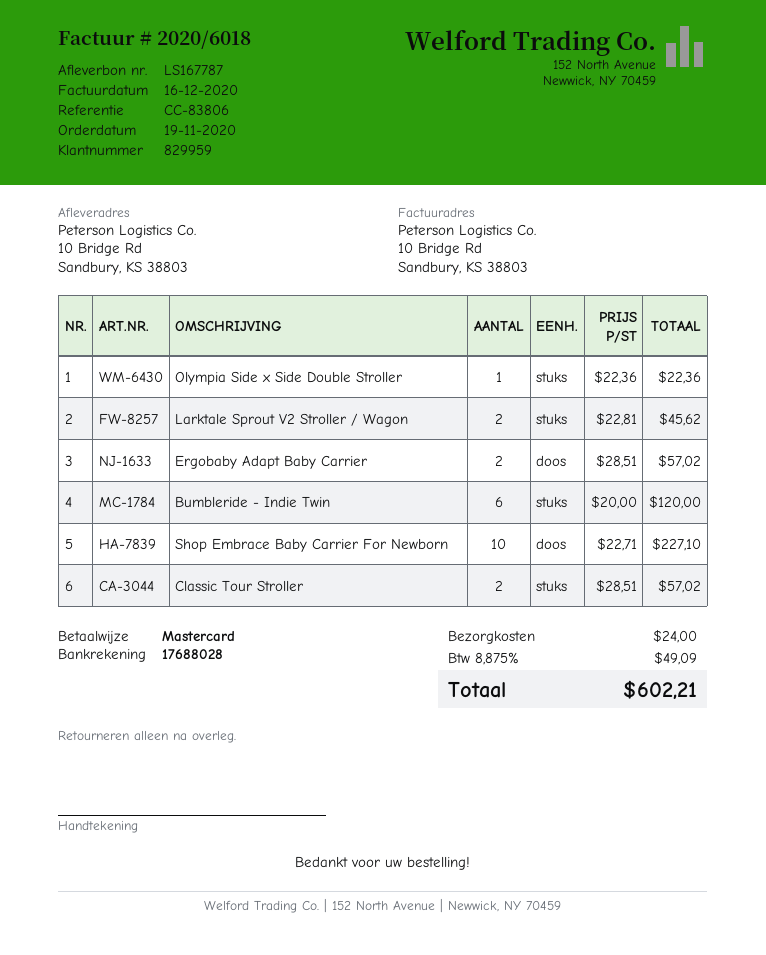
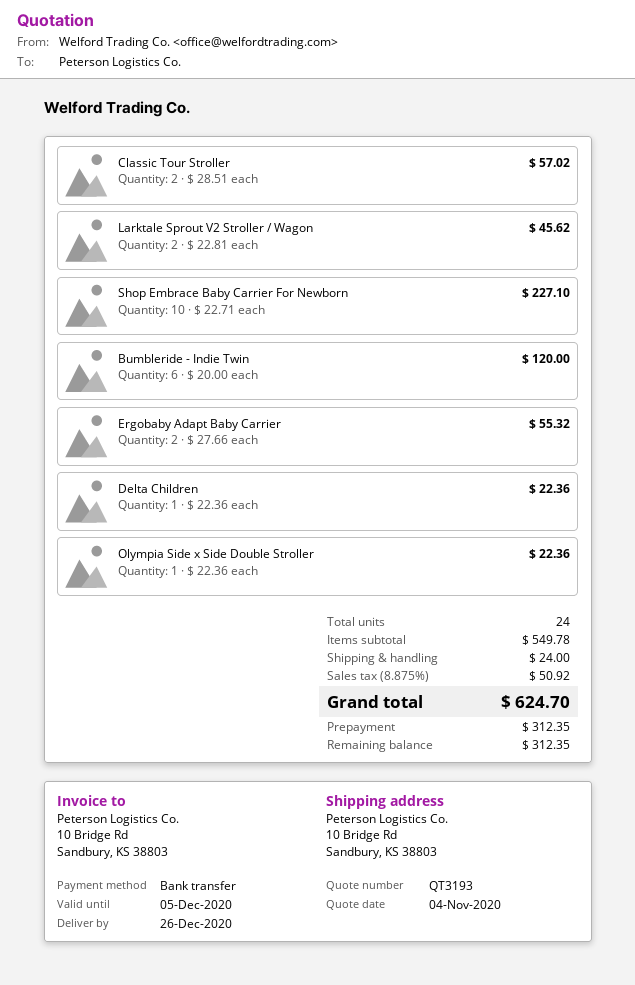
payment method: Mastercard -> bank transfer
Ergobaby Adapt Baby Carrier: 2 x 28.51 = 57.02 -> 2 x 27.66 = 55.32
Delta Children: none -> 1 x 22.36 = 22.36
tax: 8.875% = 49.09 -> 8.875% = 50.92
total: 602.21 -> 624.70

